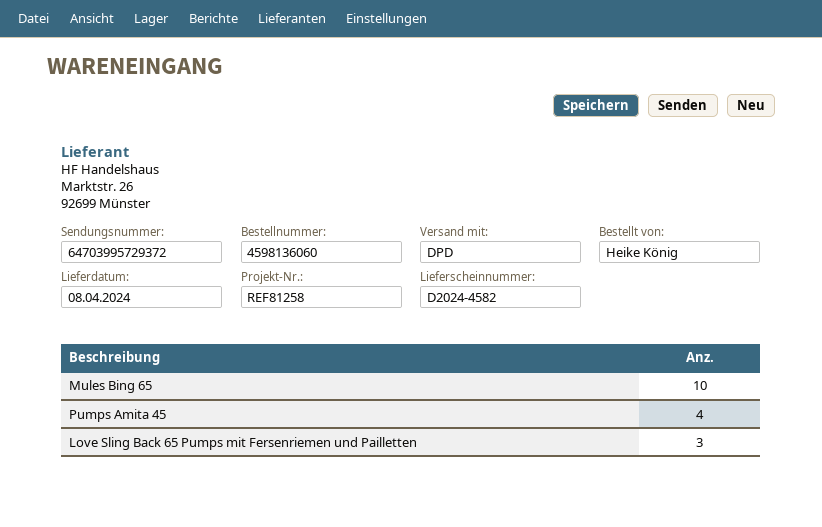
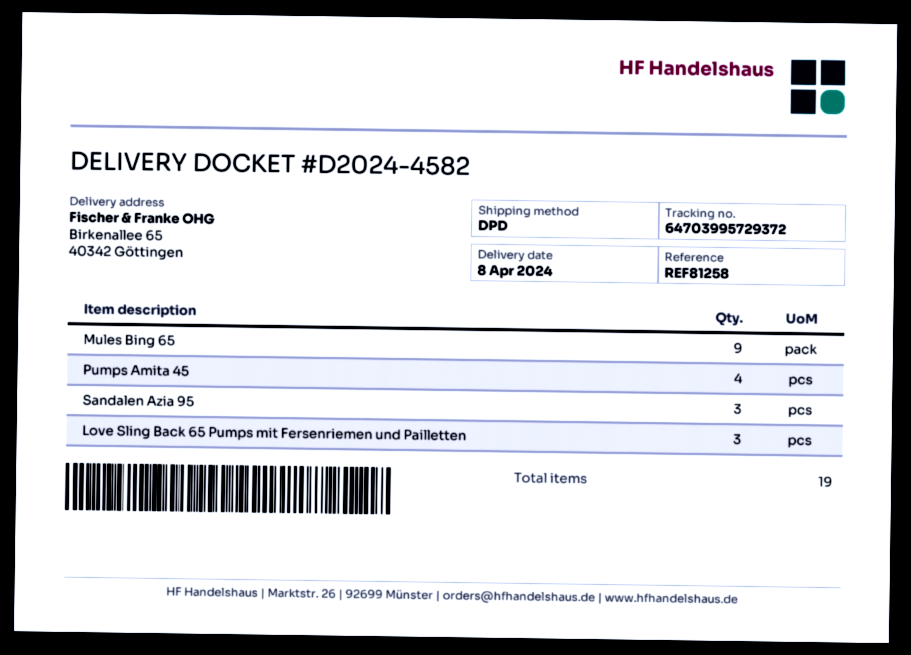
Mules Bing 65: 10 -> 9
Sandalen Azia 95: none -> 3

